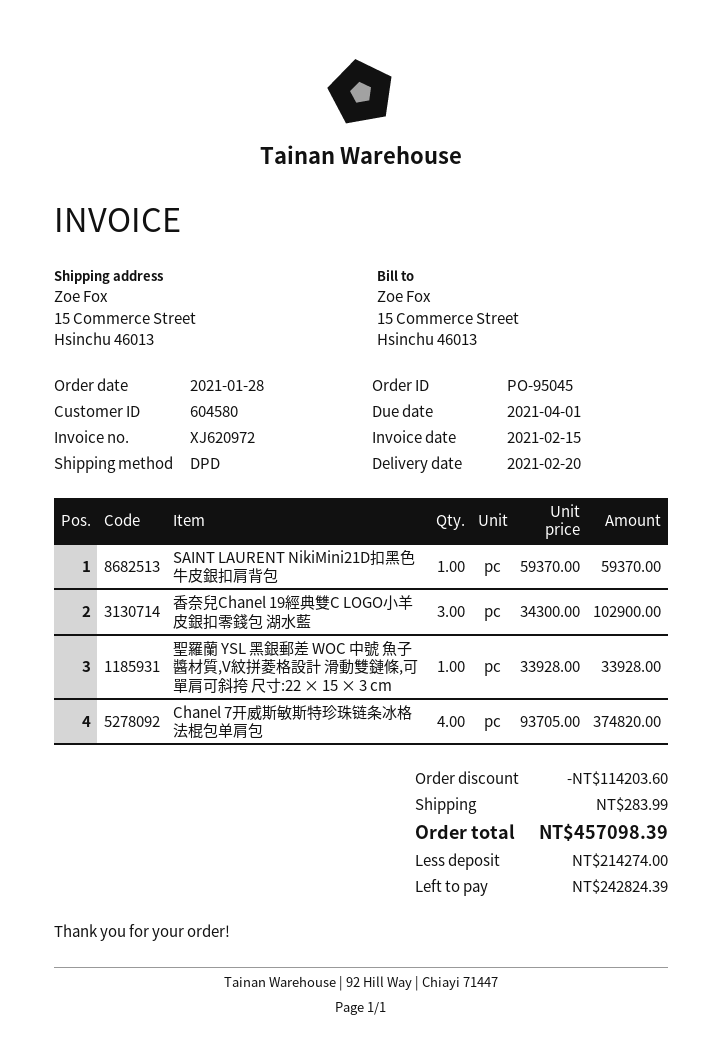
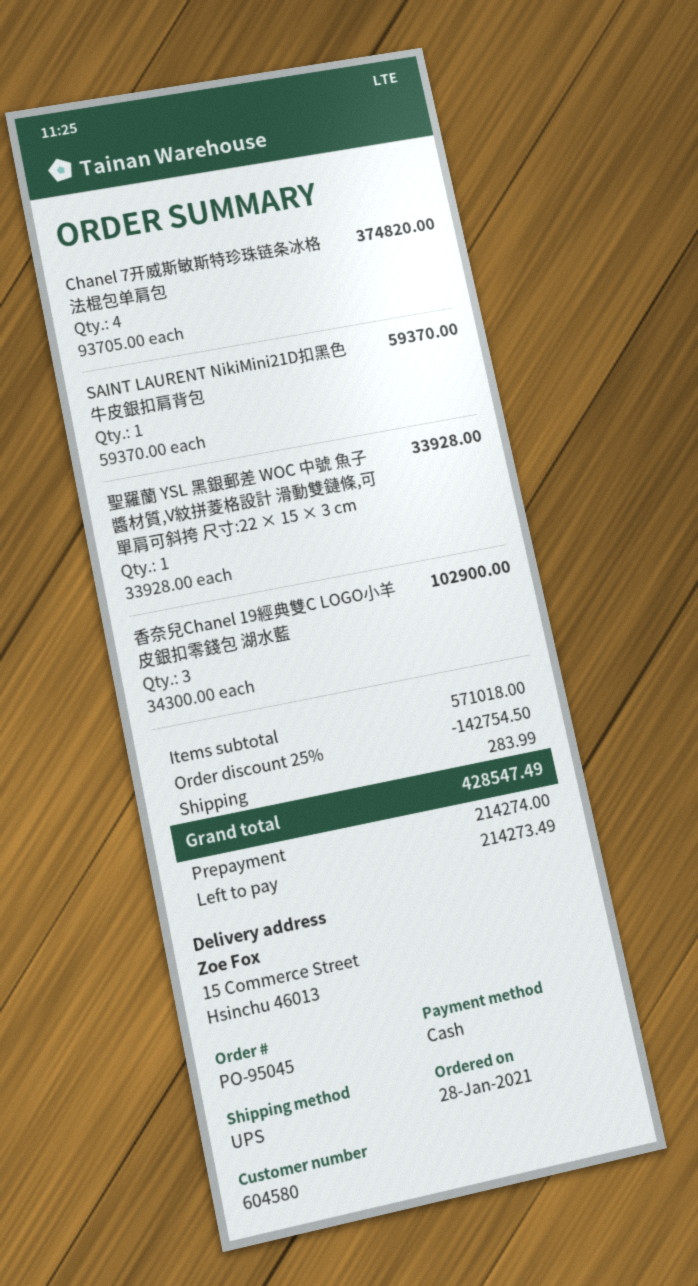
shipping method: DPD -> UPS
discount: 114203.60 -> 142754.50
total: 457098.39 -> 428547.49
balance: 242824.39 -> 214273.49

